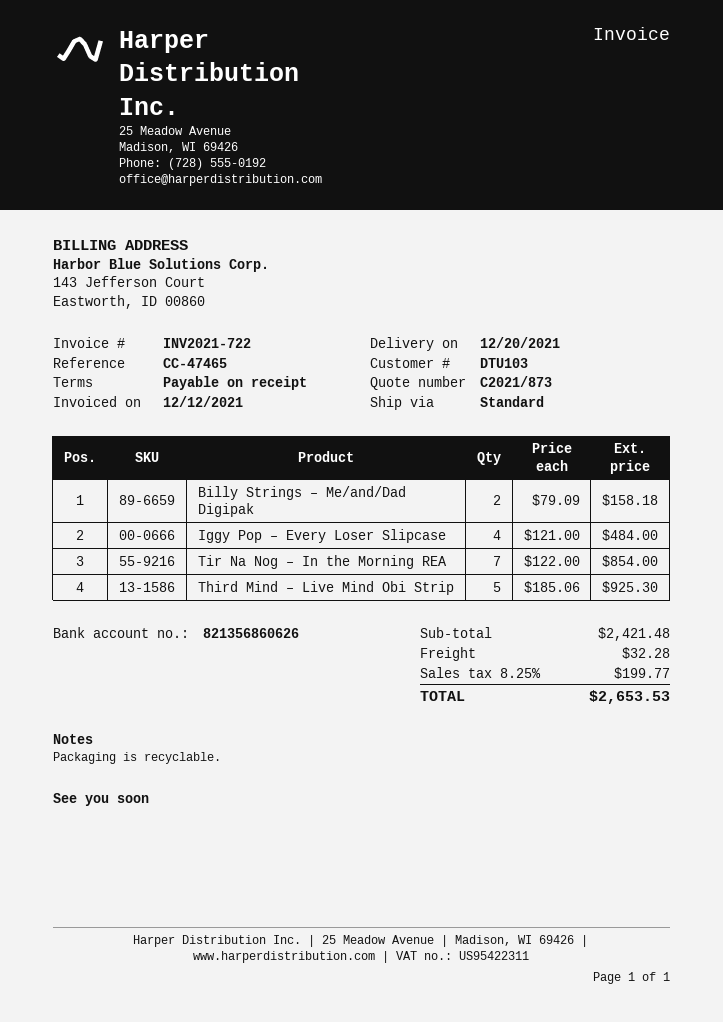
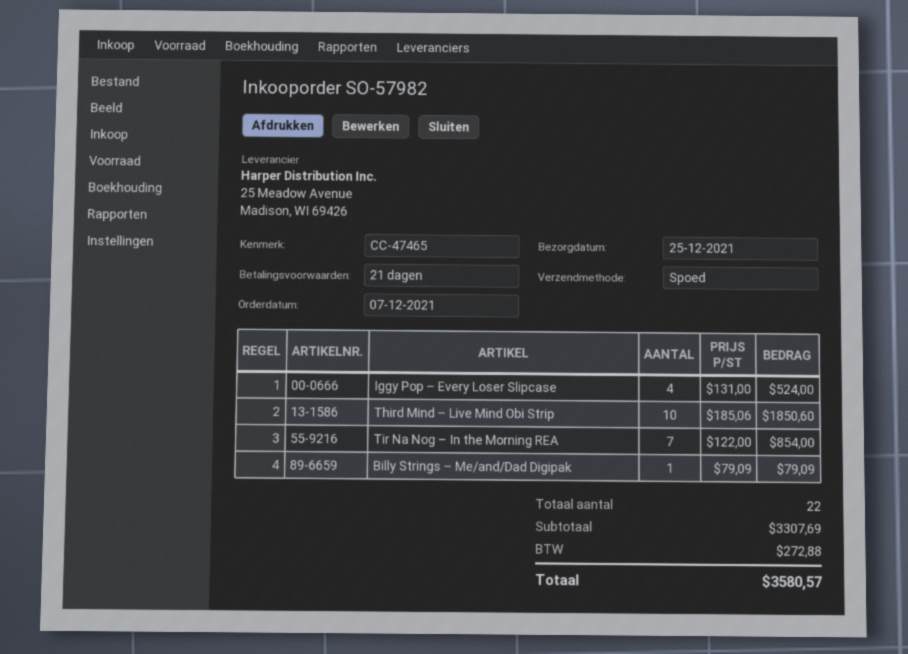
delivery date: 2021-12-20 -> 2021-12-25
payment terms: on receipt -> 21 days
shipping method: standard -> express
Billy Strings – Me/and/Dad Digipak: 2 x 79.09 = 158.18 -> 1 x 79.09 = 79.09
Iggy Pop – Every Loser Slipcase: 4 x 121.00 = 484.00 -> 4 x 131.00 = 524.00
Third Mind – Live Mind Obi Strip: 5 x 185.06 = 925.30 -> 10 x 185.06 = 1850.60
subtotal: 2421.48 -> 3307.69
shipping: 32.28 -> none
tax: 199.77 -> 272.88
total: 2653.53 -> 3580.57

